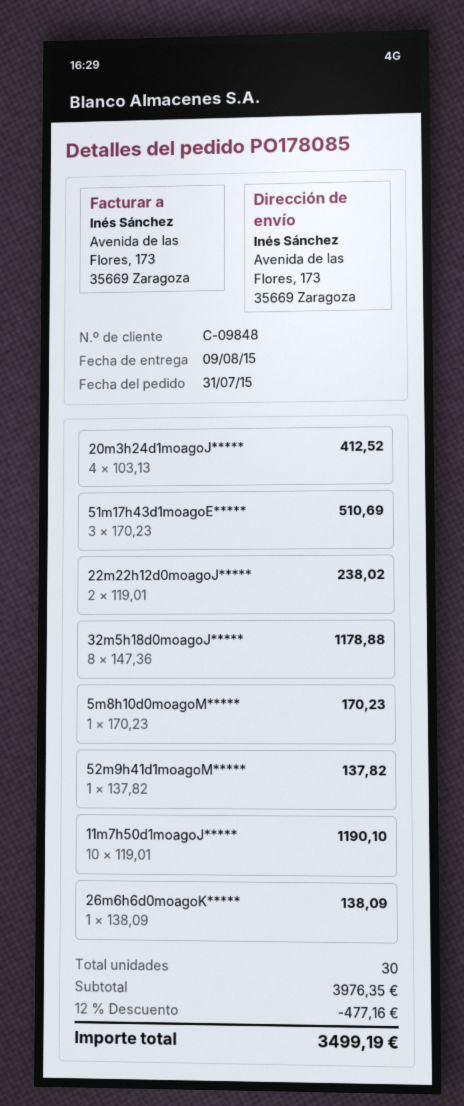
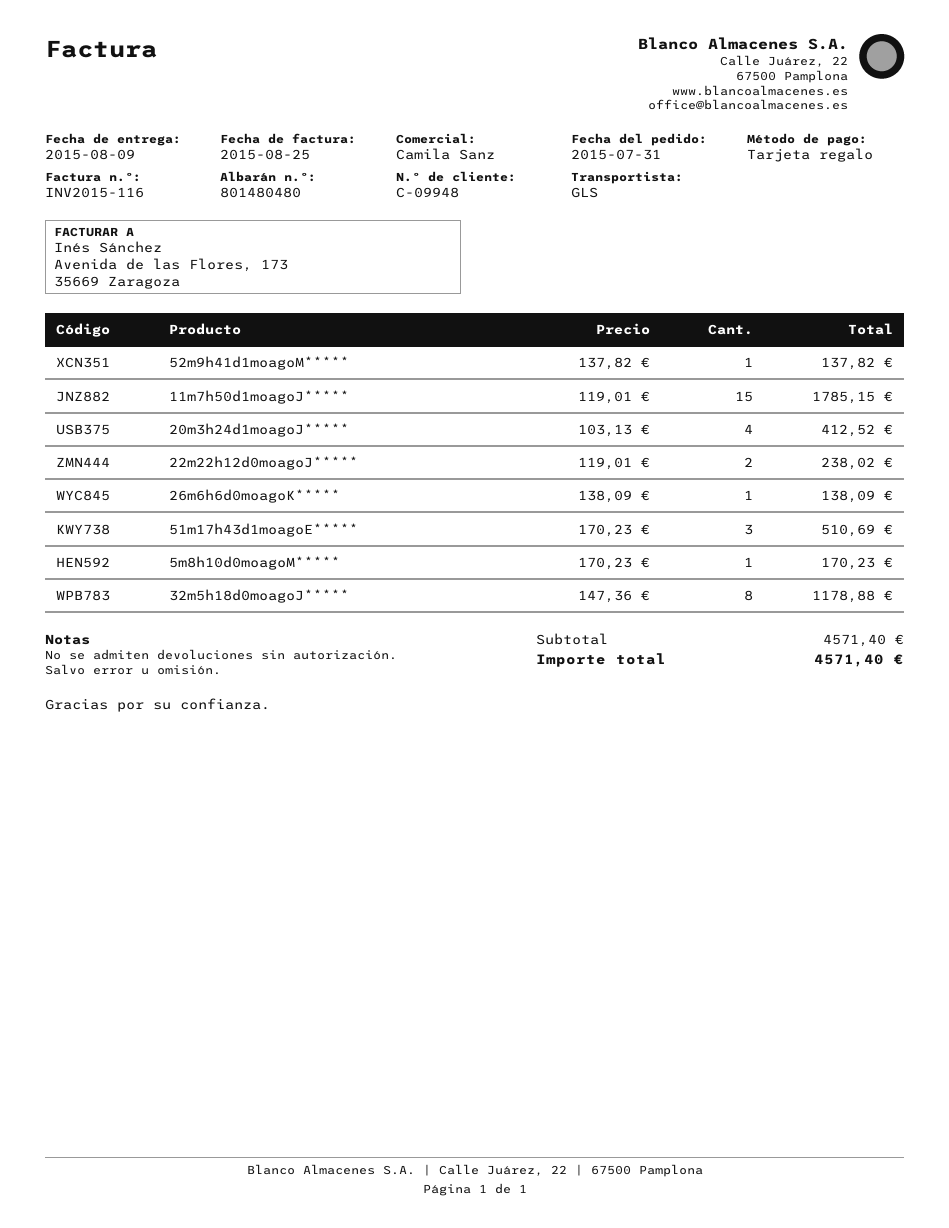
customer number: C-09848 -> C-09948
11m7h50d1moagoJ*****: 10 x 119.01 = 1190.10 -> 15 x 119.01 = 1785.15
subtotal: 3976.35 -> 4571.40
discount: 12% = 477.16 -> none
total: 3499.19 -> 4571.40

